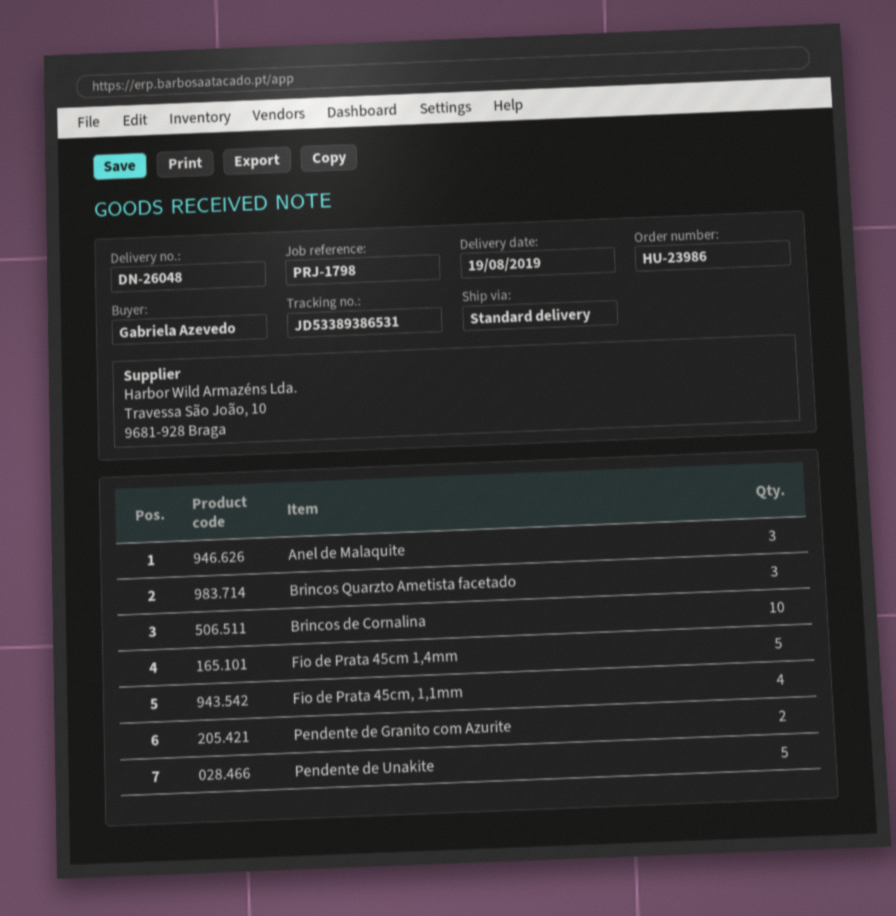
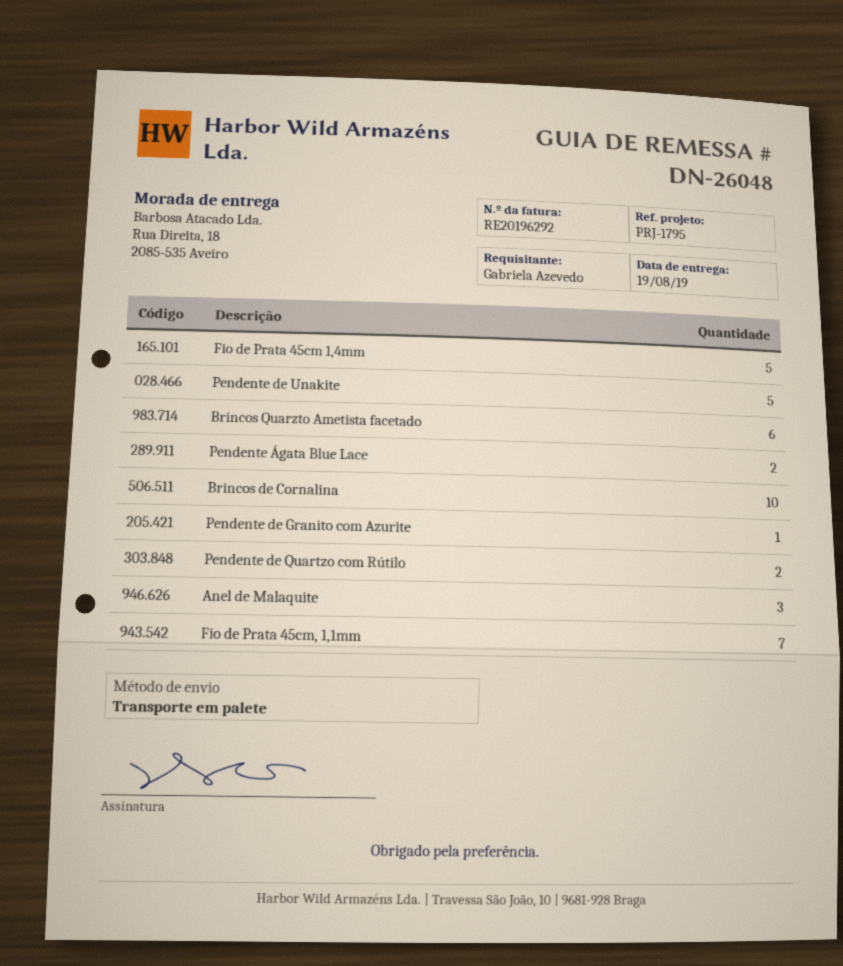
reference: PRJ-1798 -> PRJ-1795
shipping method: standard -> pallet freight
Brincos Quarzto Ametista facetado: 3 -> 6
Fio de Prata 45cm, 1,1mm: 4 -> 7
Pendente de Granito com Azurite: 2 -> 1
Pendente Ágata Blue Lace: none -> 2
Pendente de Quartzo com Rútilo: none -> 2

